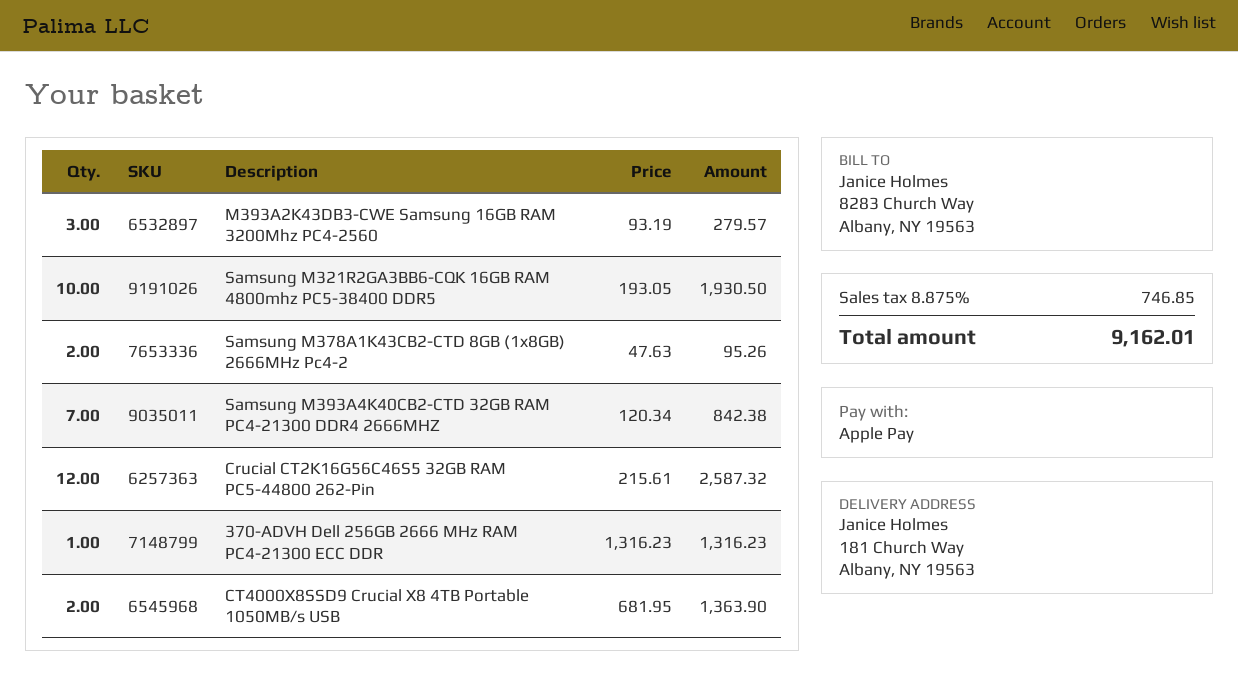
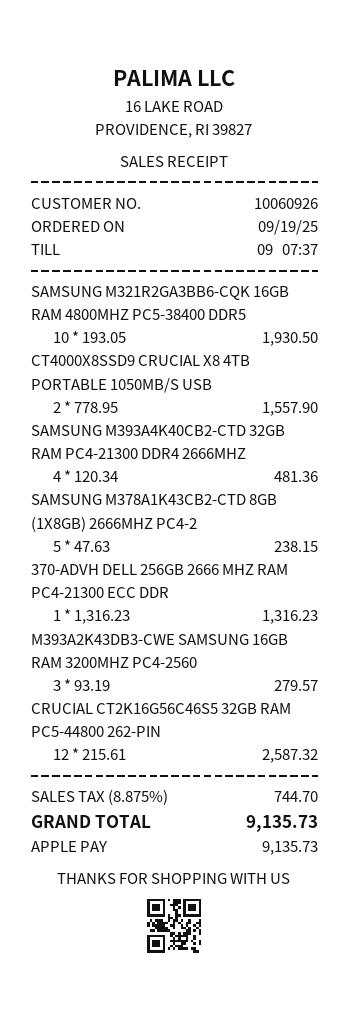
Samsung M378A1K43CB2-CTD 8GB (1x8GB) 2666MHz Pc4-2: 2 x 47.63 = 95.26 -> 5 x 47.63 = 238.15
Samsung M393A4K40CB2-CTD 32GB RAM PC4-21300 DDR4 2666MHZ: 7 x 120.34 = 842.38 -> 4 x 120.34 = 481.36
CT4000X8SSD9 Crucial X8 4TB Portable 1050MB/s USB: 2 x 681.95 = 1363.90 -> 2 x 778.95 = 1557.90
tax: 8.875% = 746.85 -> 8.875% = 744.70
total: 9162.01 -> 9135.73

